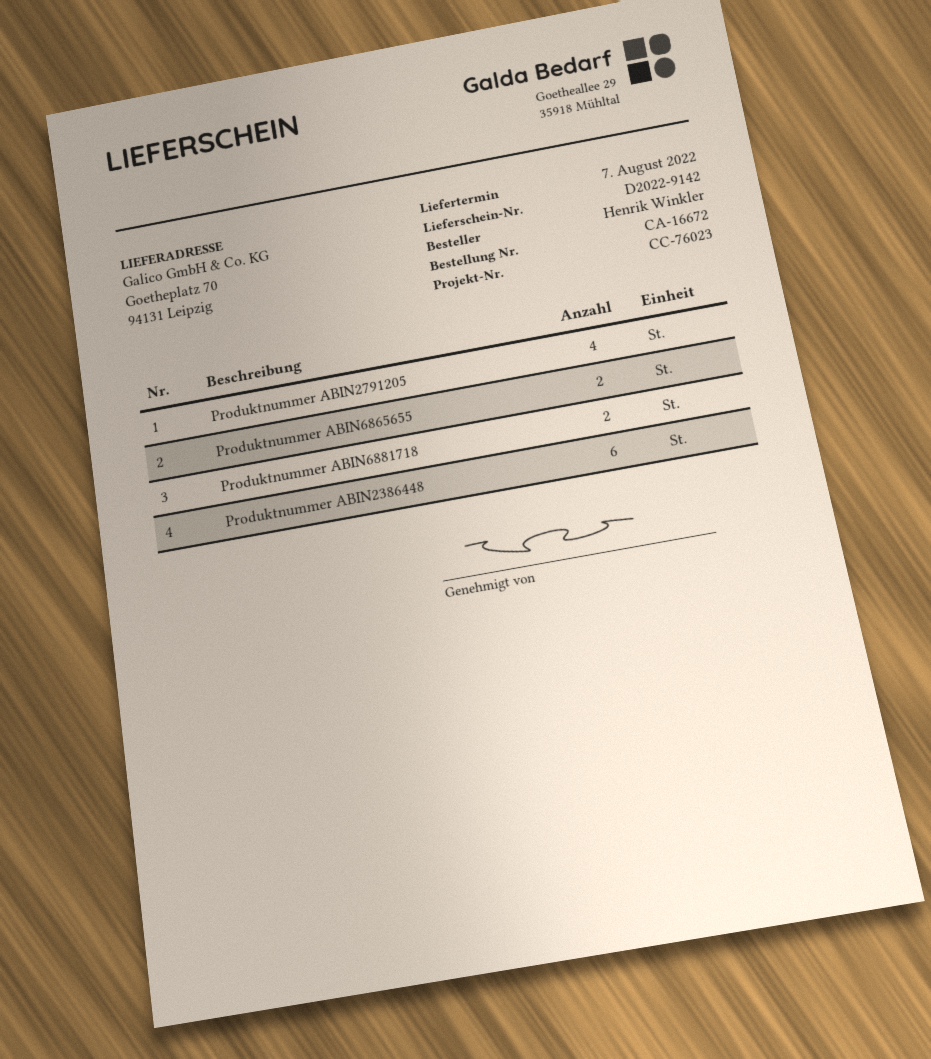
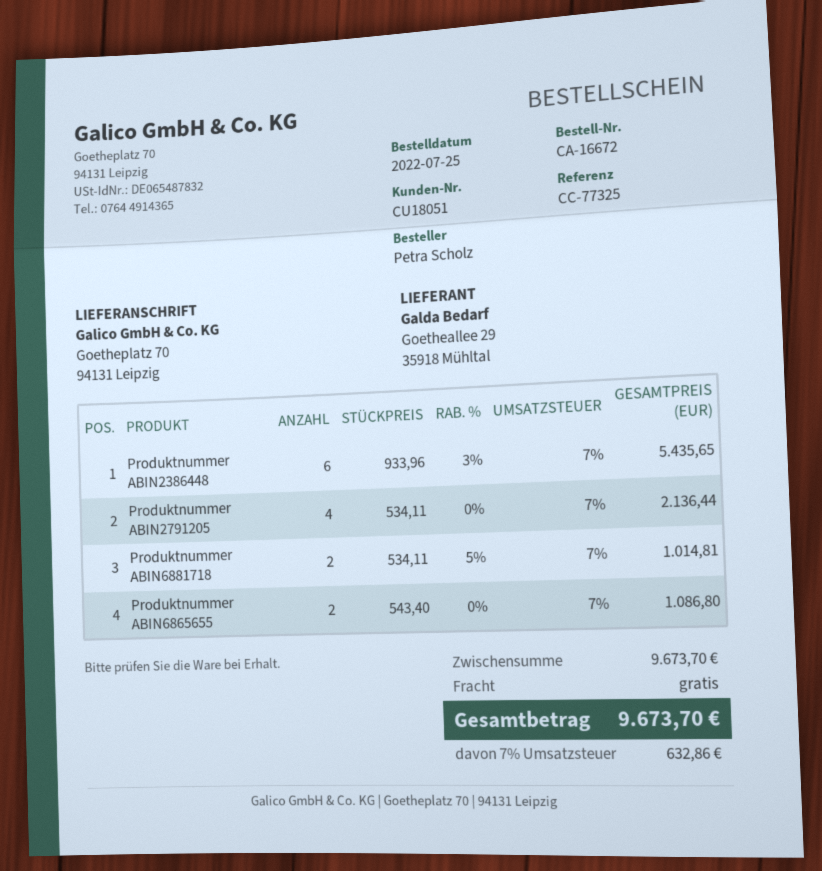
reference: CC-76023 -> CC-77325
ordered by: Henrik Winkler -> Petra Scholz

